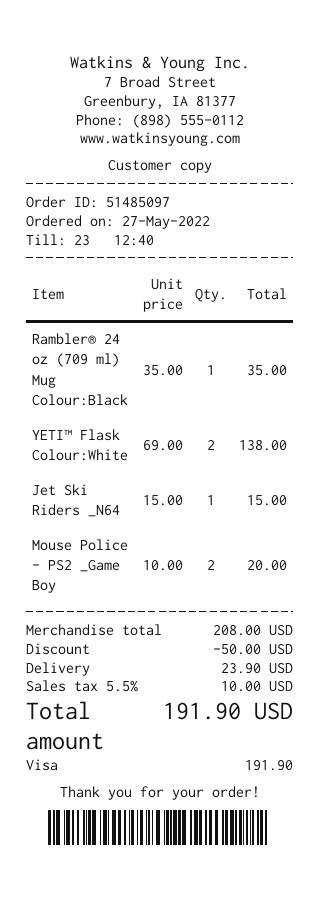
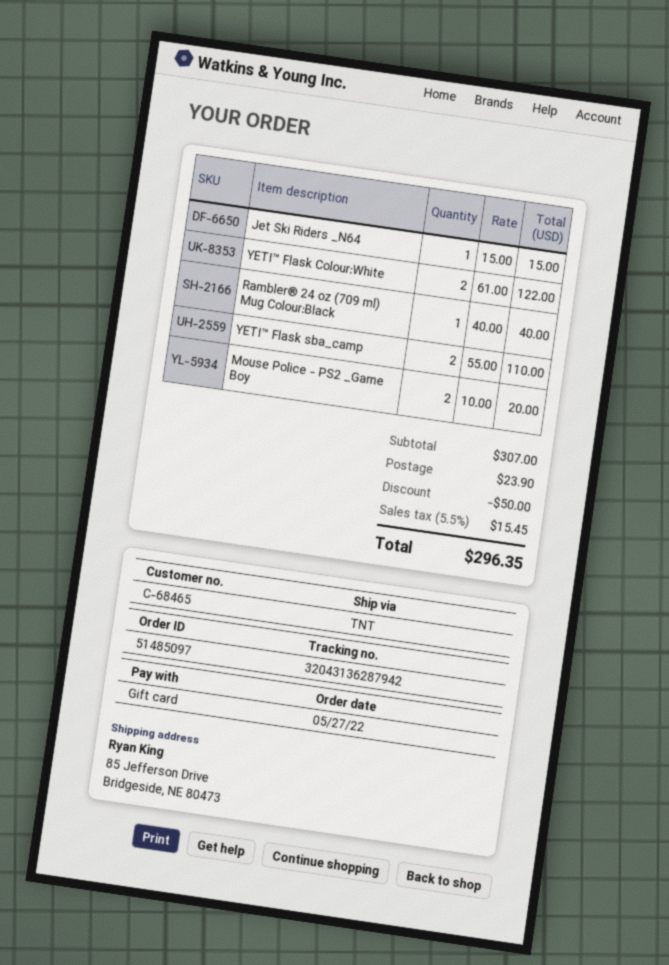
payment method: Visa -> gift card
Rambler® 24 oz (709 ml) Mug Colour:Black: 1 x 35.00 = 35.00 -> 1 x 40.00 = 40.00
YETI™ Flask Colour:White: 2 x 69.00 = 138.00 -> 2 x 61.00 = 122.00
YETI™ Flask sba_camp: none -> 2 x 55.00 = 110.00
subtotal: 208.00 -> 307.00
tax: 5.5% = 10.00 -> 5.5% = 15.45
total: 191.90 -> 296.35

